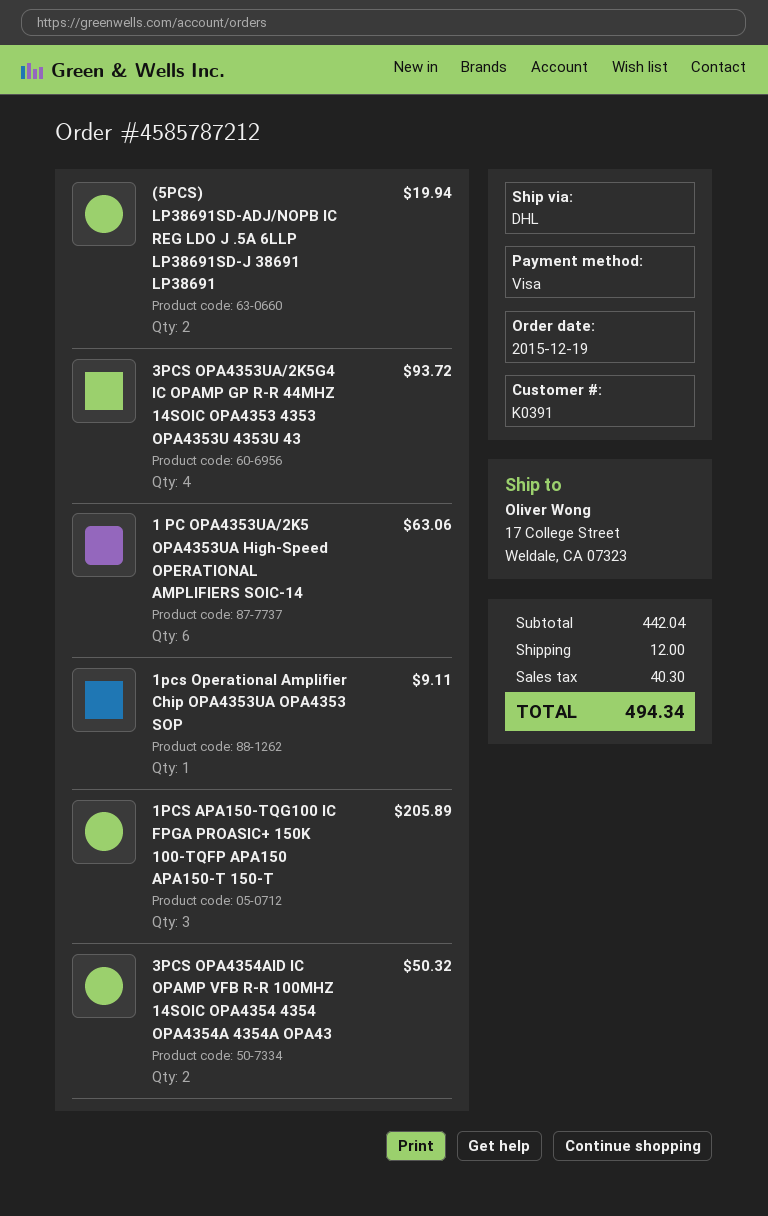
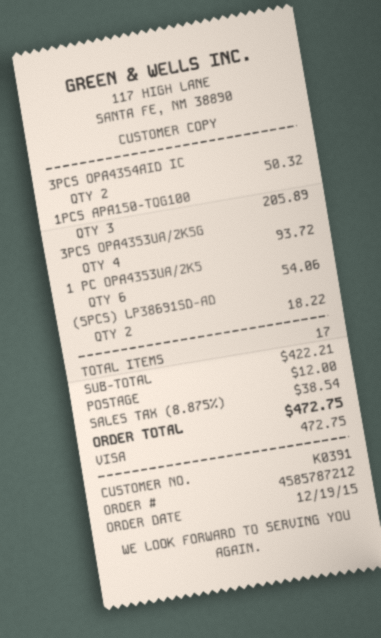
(5PCS) LP38691SD-ADJ/NOPB IC REG LDO J .5A 6LLP LP38691SD-J 38691 LP38691: 2 for 19.94 -> 2 for 18.22
1 PC OPA4353UA/2K5 OPA4353UA High-Speed OPERATIONAL AMPLIFIERS SOIC-14: 6 for 63.06 -> 6 for 54.06
1pcs Operational Amplifier Chip OPA4353UA OPA4353 SOP: 1 for 9.11 -> none
subtotal: 442.04 -> 422.21
tax: 40.30 -> 38.54
total: 494.34 -> 472.75

